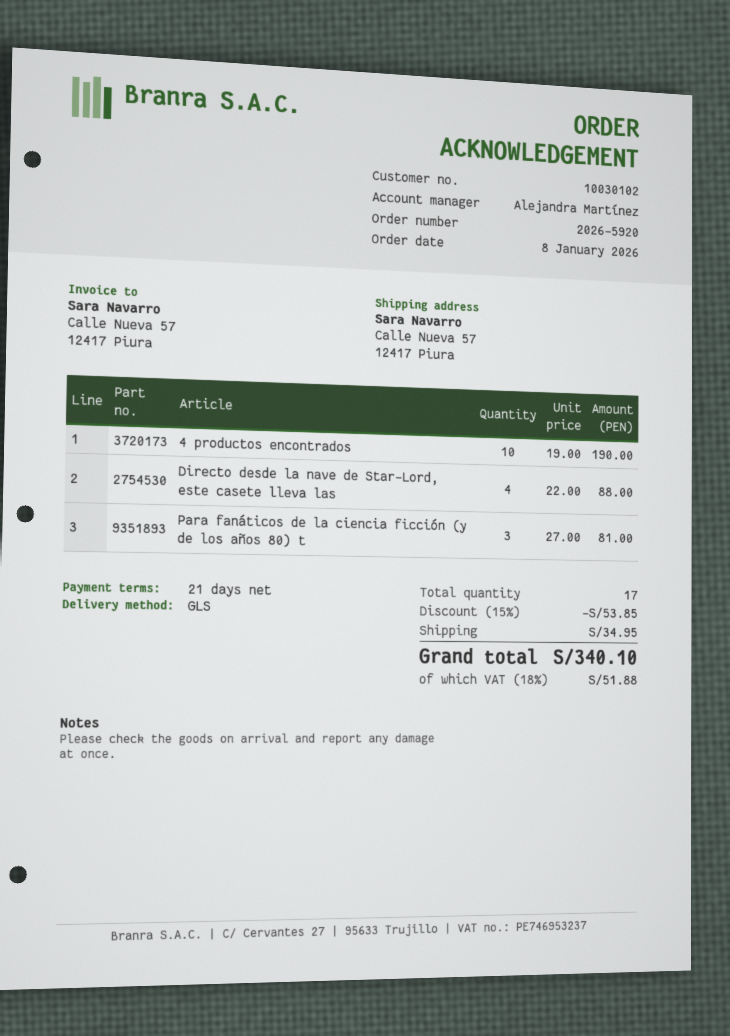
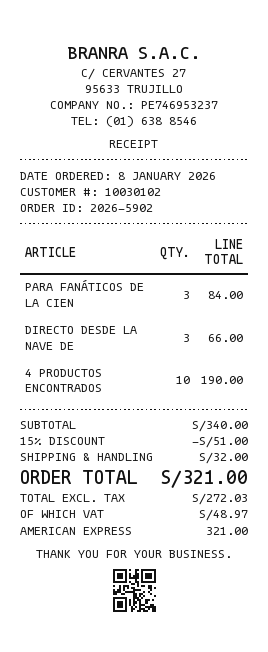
order number: 2026-5920 -> 2026-5902
Directo desde la nave de Star-Lord, este casete lleva las: 4 for 88.00 -> 3 for 66.00
Para fanáticos de la ciencia ficción (y de los años 80) t: 3 for 81.00 -> 3 for 84.00
discount: 15% = 53.85 -> 15% = 51.00
shipping: 34.95 -> 32.00
tax: 51.88 -> 48.97
total: 340.10 -> 321.00

